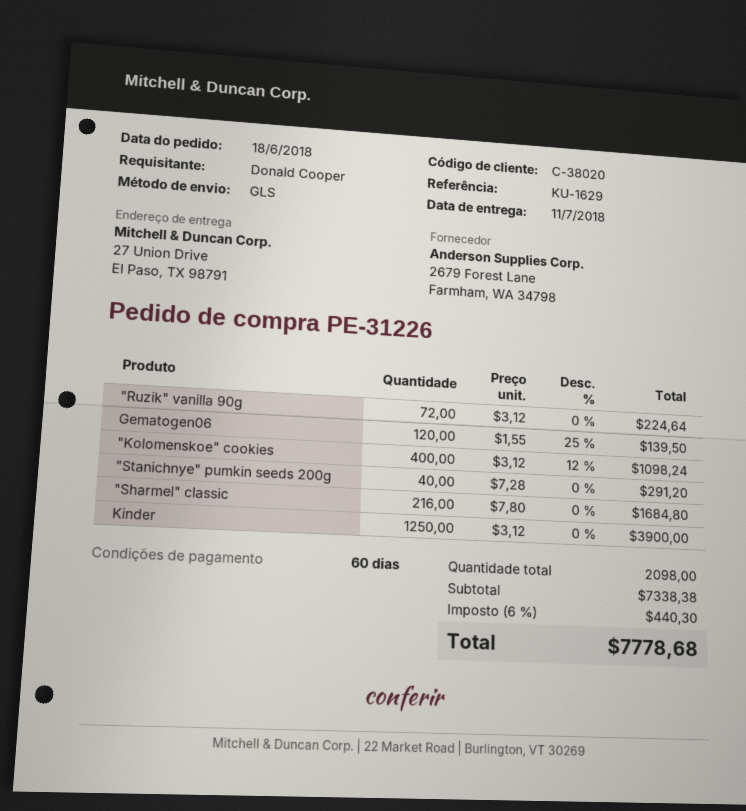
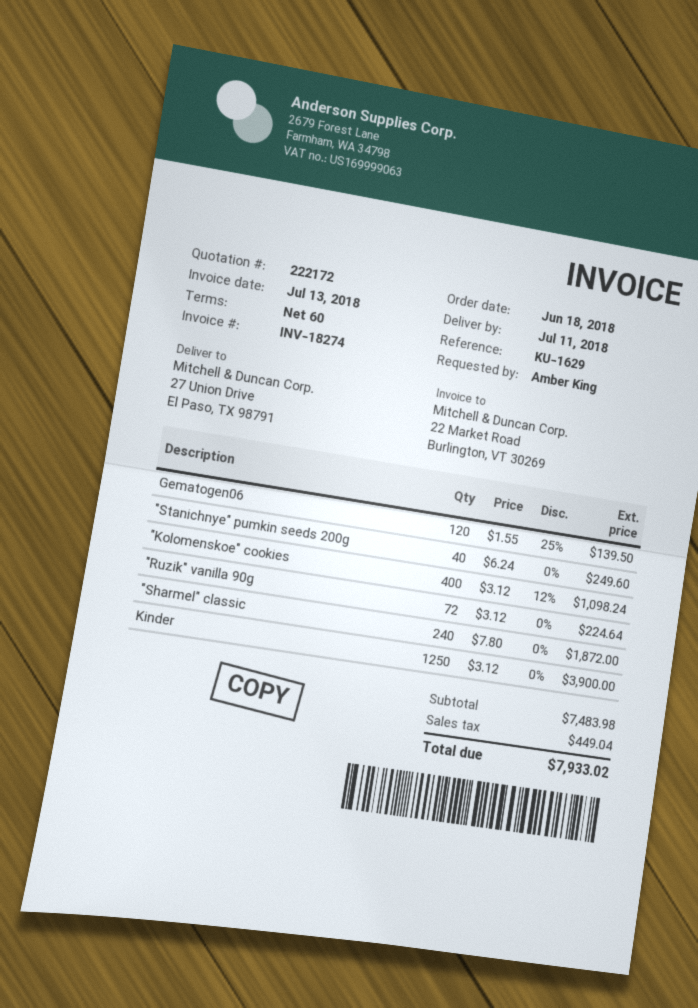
ordered by: Donald Cooper -> Amber King
"Stanichnye" pumkin seeds 200g: 40 x 7.28 = 291.20 -> 40 x 6.24 = 249.60
"Sharmel" classic: 216 x 7.80 = 1684.80 -> 240 x 7.80 = 1872.00
subtotal: 7338.38 -> 7483.98
tax: 440.30 -> 449.04
total: 7778.68 -> 7933.02

